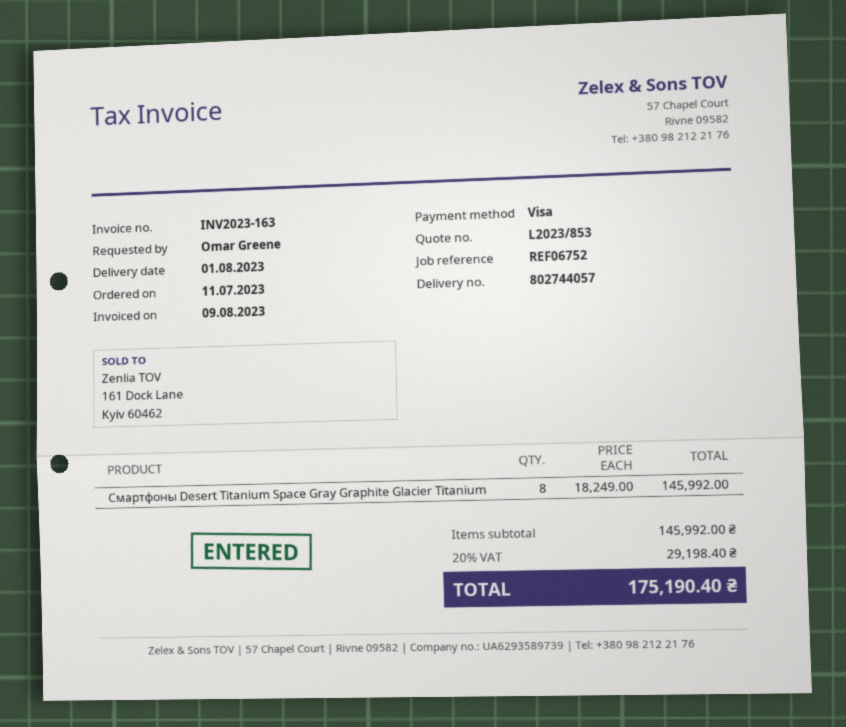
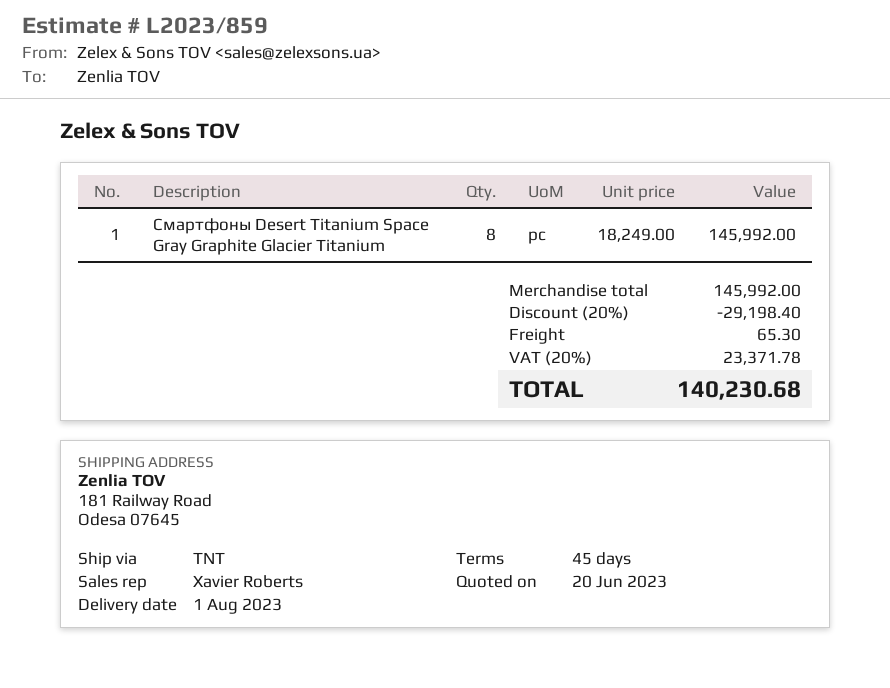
quote number: L2023/853 -> L2023/859
discount: none -> 20% = 29198.40
shipping: none -> 65.30
tax: 20% = 29198.40 -> 20% = 23371.78
total: 175190.40 -> 140230.68

